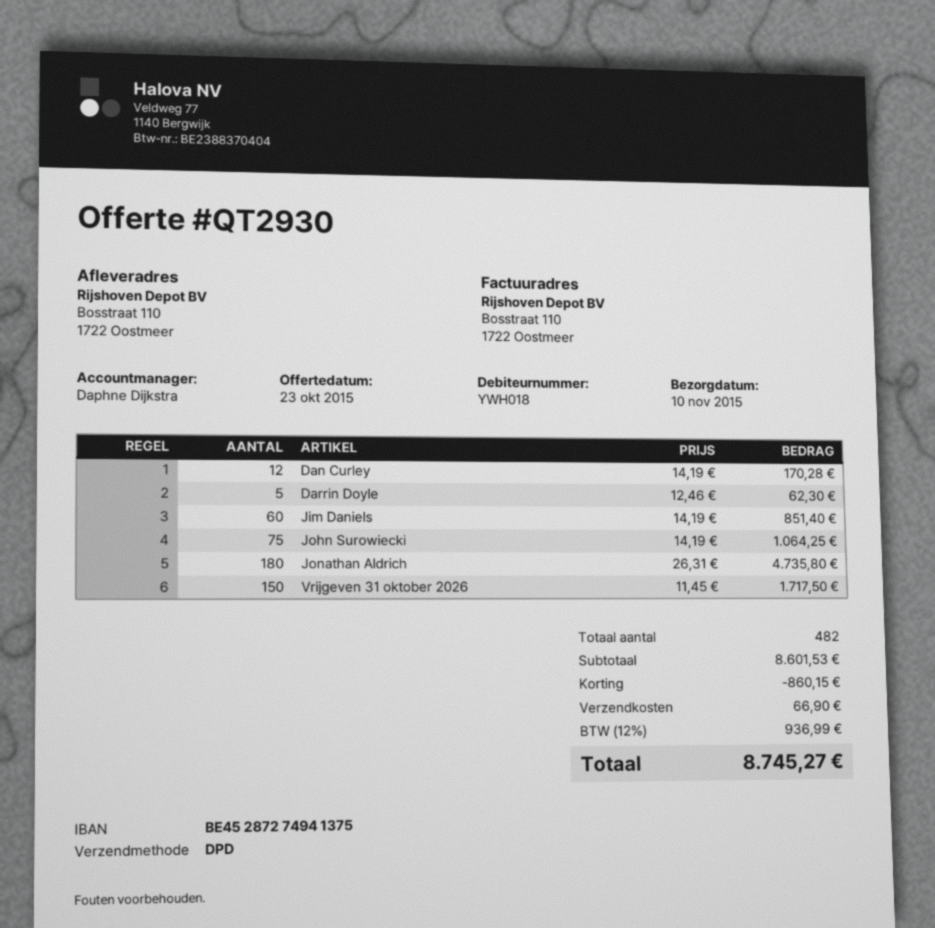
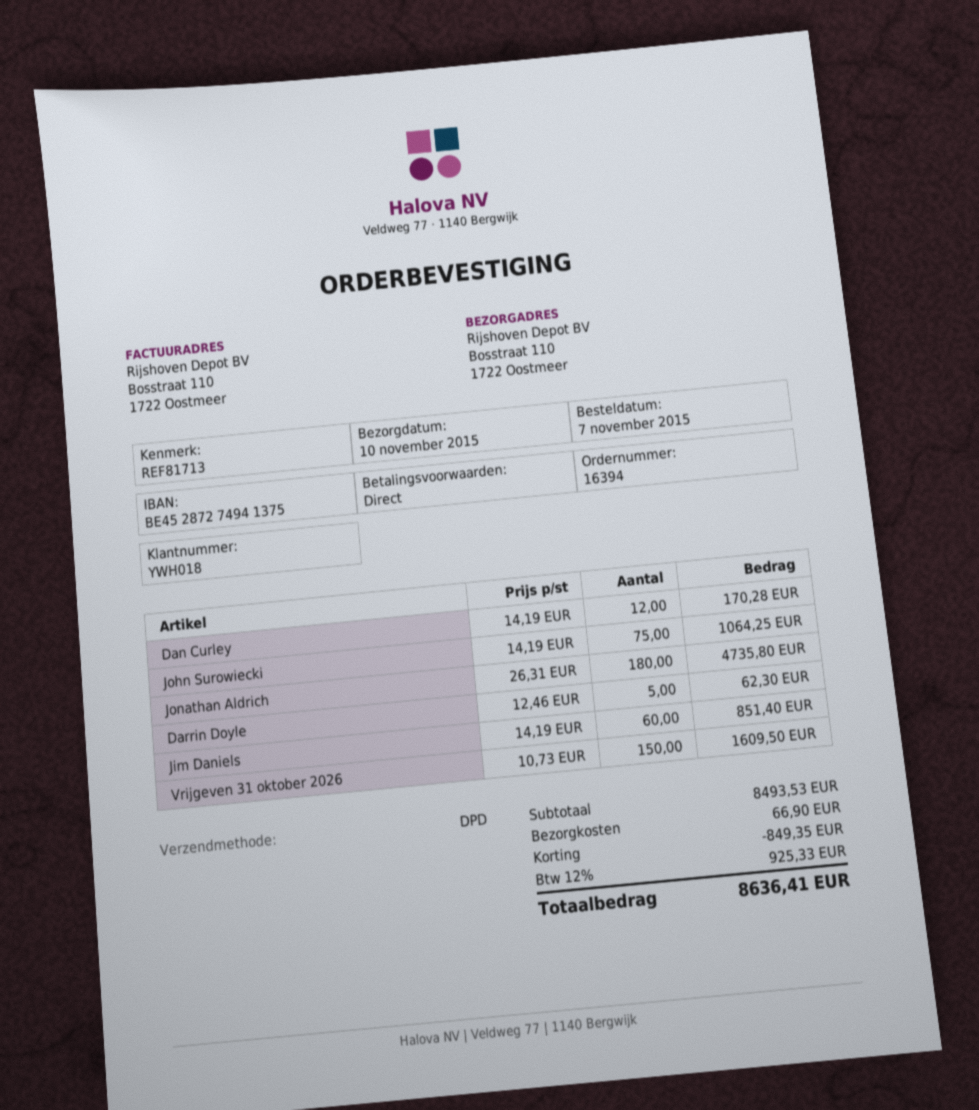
Vrijgeven 31 oktober 2026: 150 x 11.45 = 1717.50 -> 150 x 10.73 = 1609.50
subtotal: 8601.53 -> 8493.53
discount: 860.15 -> 849.35
tax: 12% = 936.99 -> 12% = 925.33
total: 8745.27 -> 8636.41

